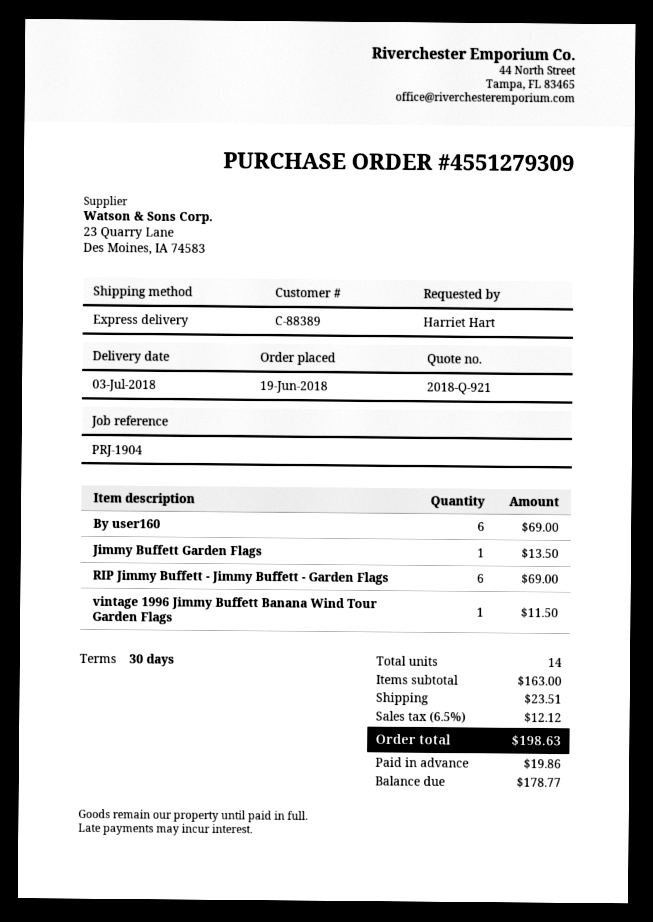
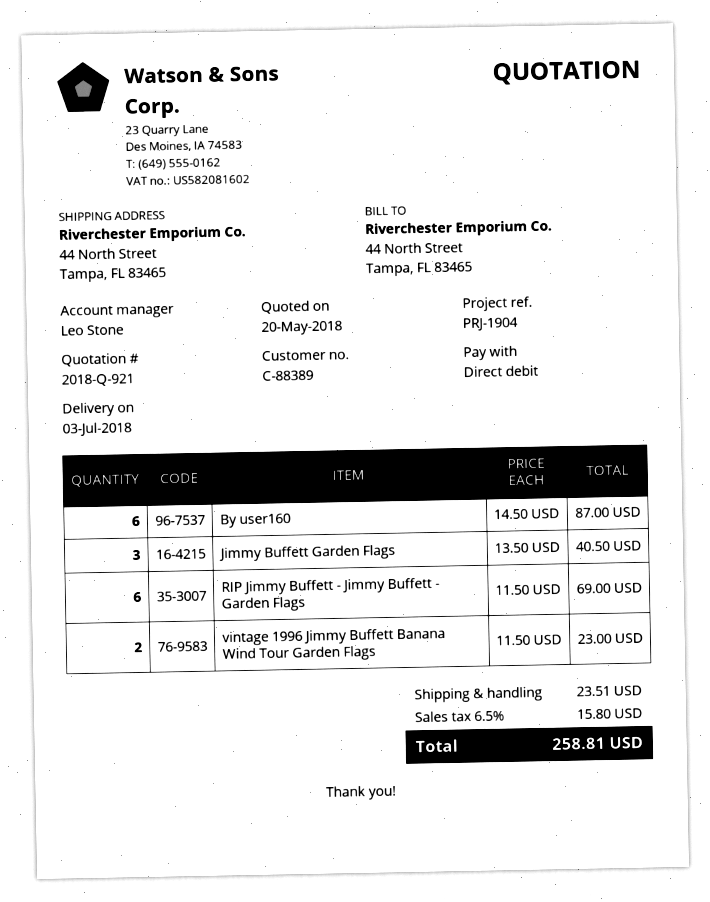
By user160: 6 for 69.00 -> 6 for 87.00
Jimmy Buffett Garden Flags: 1 for 13.50 -> 3 for 40.50
vintage 1996 Jimmy Buffett Banana Wind Tour Garden Flags: 1 for 11.50 -> 2 for 23.00
tax: 6.5% = 12.12 -> 6.5% = 15.80
total: 198.63 -> 258.81

